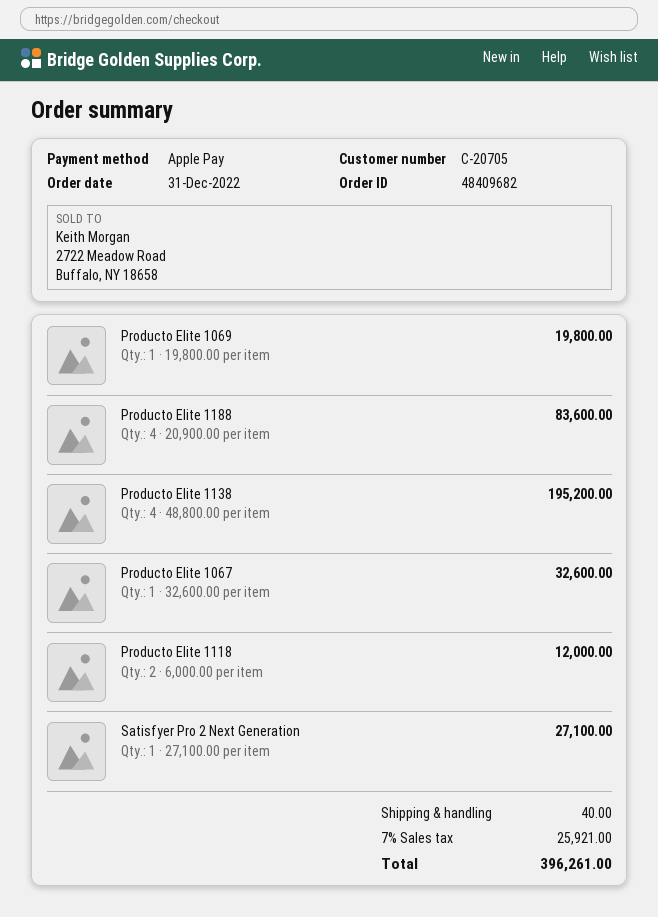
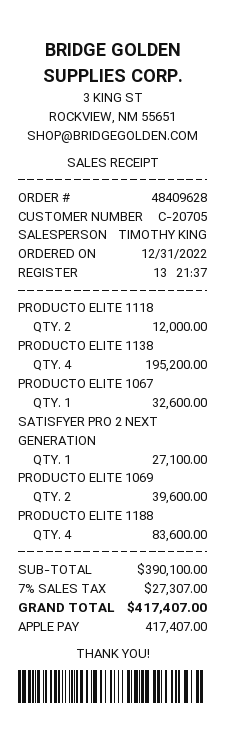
order number: 48409682 -> 48409628
Producto Elite 1069: 1 for 19800.00 -> 2 for 39600.00
shipping: 40.00 -> none
tax: 7% = 25921.00 -> 7% = 27307.00
total: 396261.00 -> 417407.00

